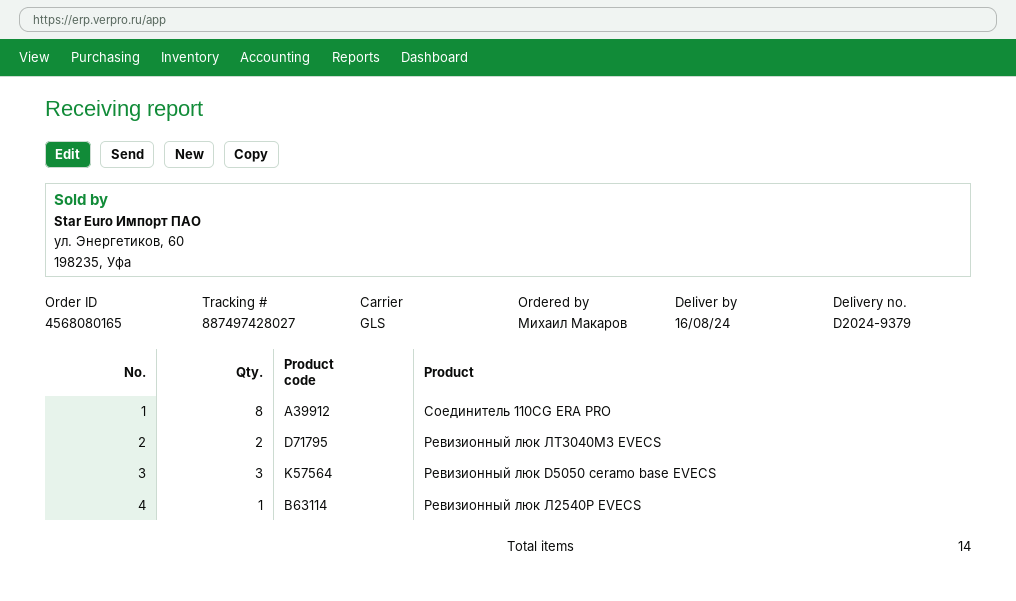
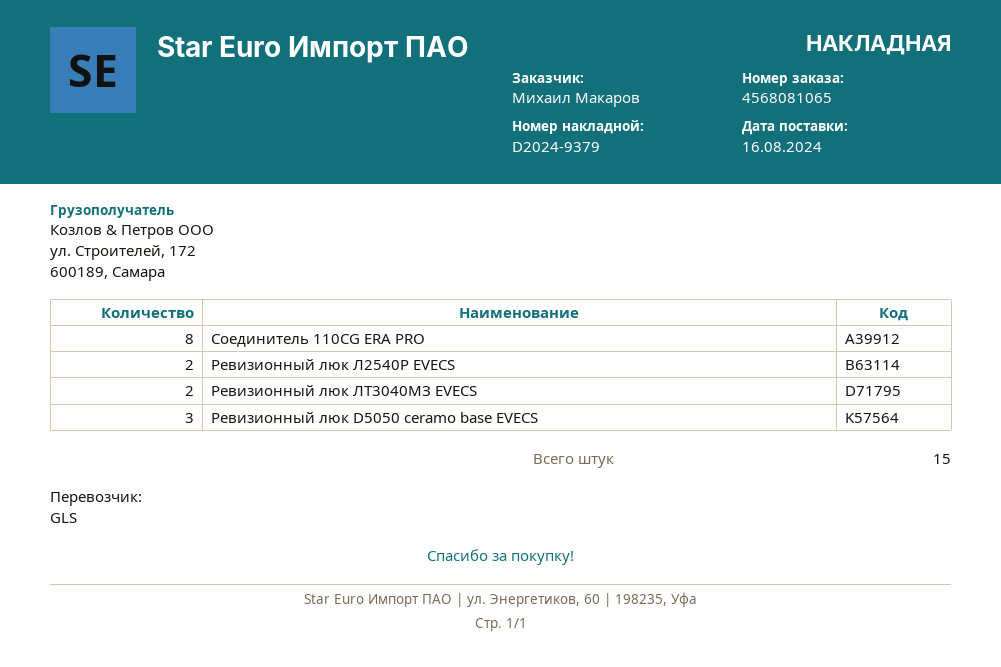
order number: 4568080165 -> 4568081065
Ревизионный люк Л2540Р EVECS: 1 -> 2
total quantity: 14 -> 15

